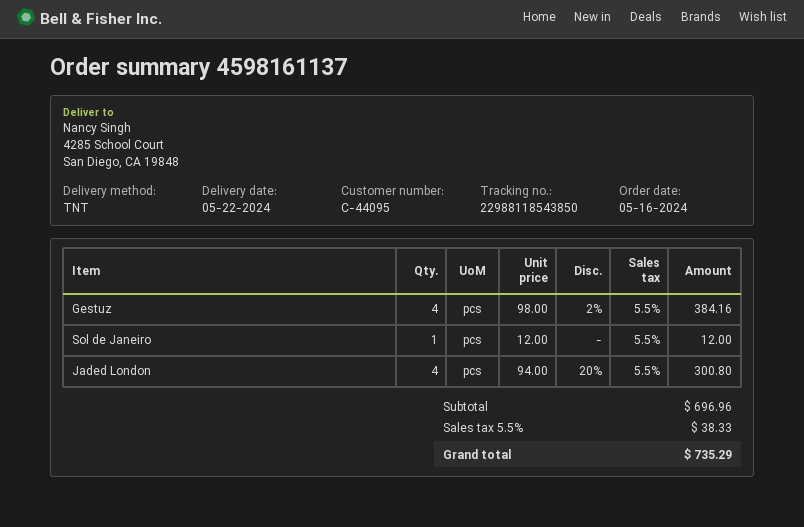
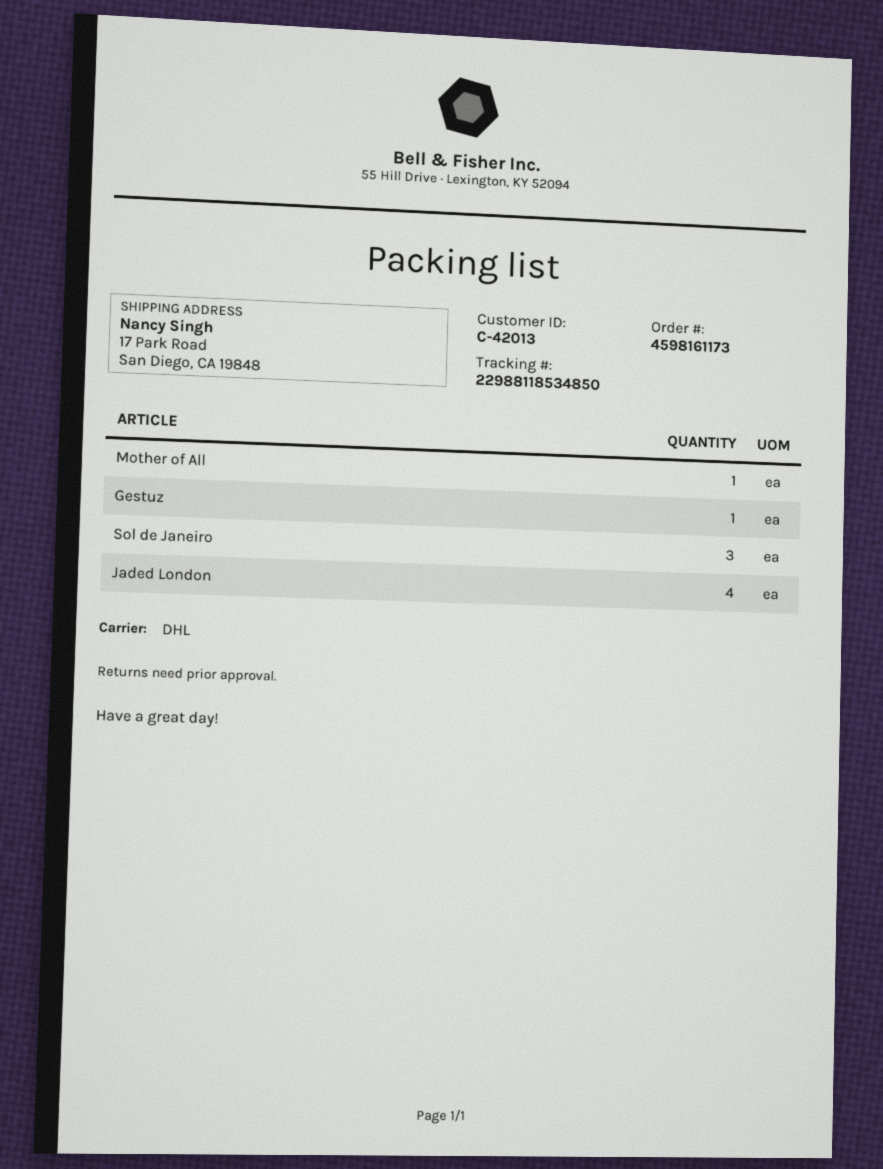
order number: 4598161137 -> 4598161173
customer number: C-44095 -> C-42013
shipping method: TNT -> DHL
tracking number: 22988118543850 -> 22988118534850
ship to: 4285 School Court, San Diego, CA 19848 -> 17 Park Road, San Diego, CA 19848
Gestuz: 4 -> 1
Sol de Janeiro: 1 -> 3
Mother of All: none -> 1

